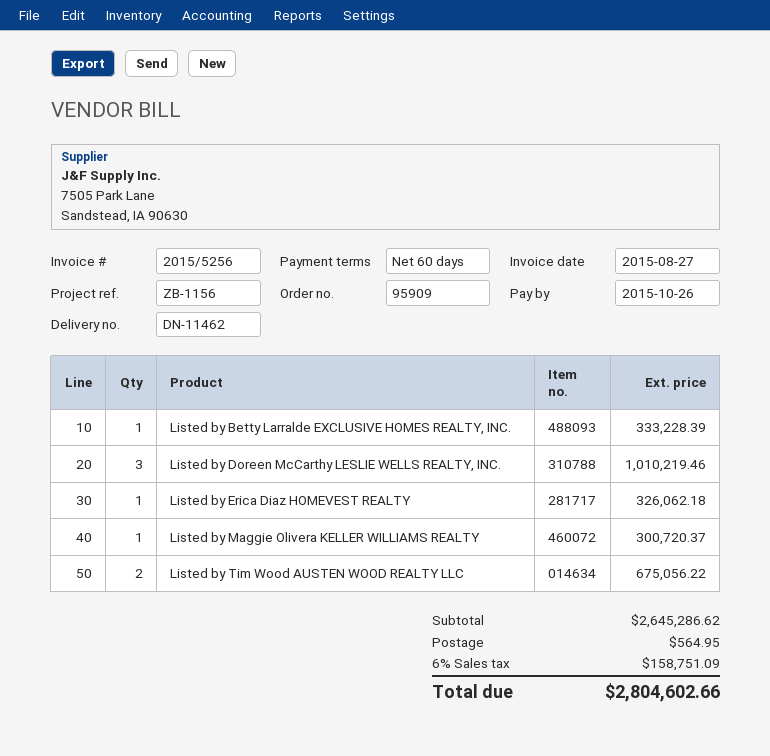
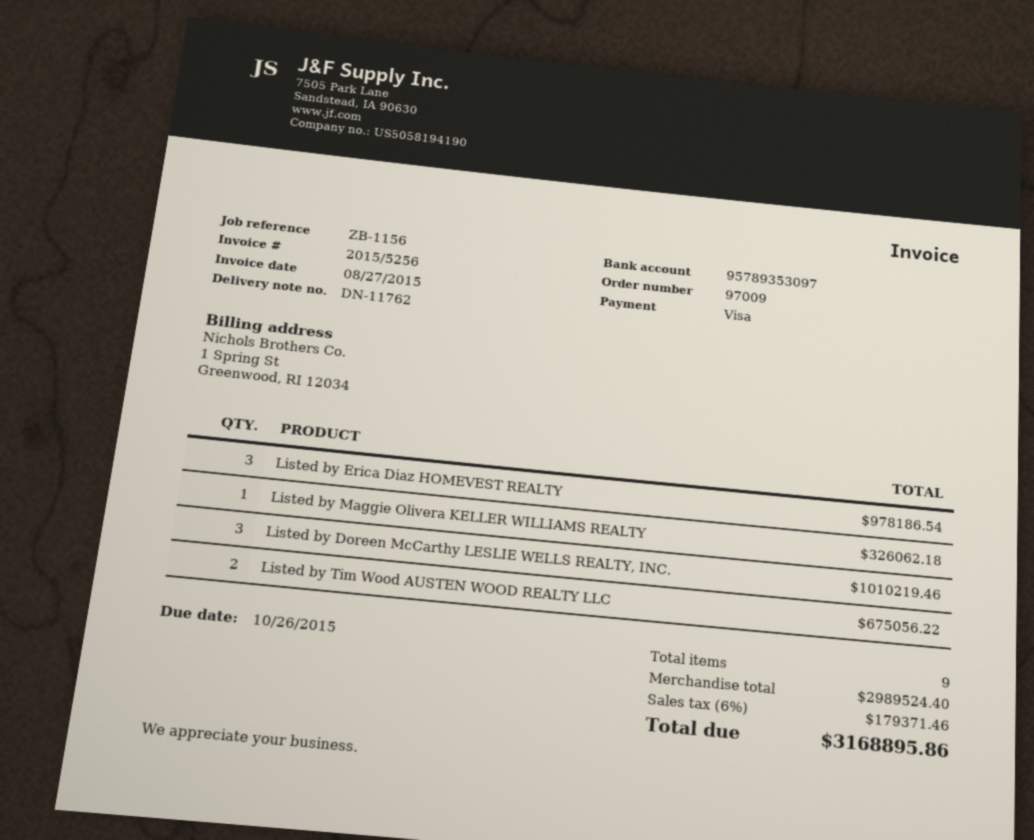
order number: 95909 -> 97009
delivery note number: DN-11462 -> DN-11762
Listed by Betty Larralde EXCLUSIVE HOMES REALTY, INC.: 1 for 333228.39 -> none
Listed by Erica Diaz HOMEVEST REALTY: 1 for 326062.18 -> 3 for 978186.54
Listed by Maggie Olivera KELLER WILLIAMS REALTY: 1 for 300720.37 -> 1 for 326062.18
subtotal: 2645286.62 -> 2989524.40
shipping: 564.95 -> none
tax: 6% = 158751.09 -> 6% = 179371.46
total: 2804602.66 -> 3168895.86

